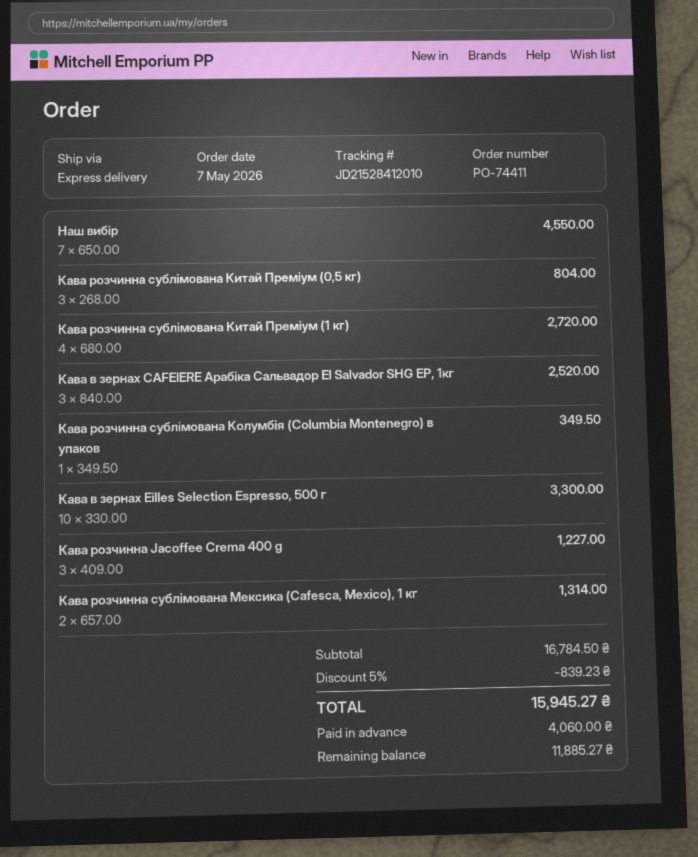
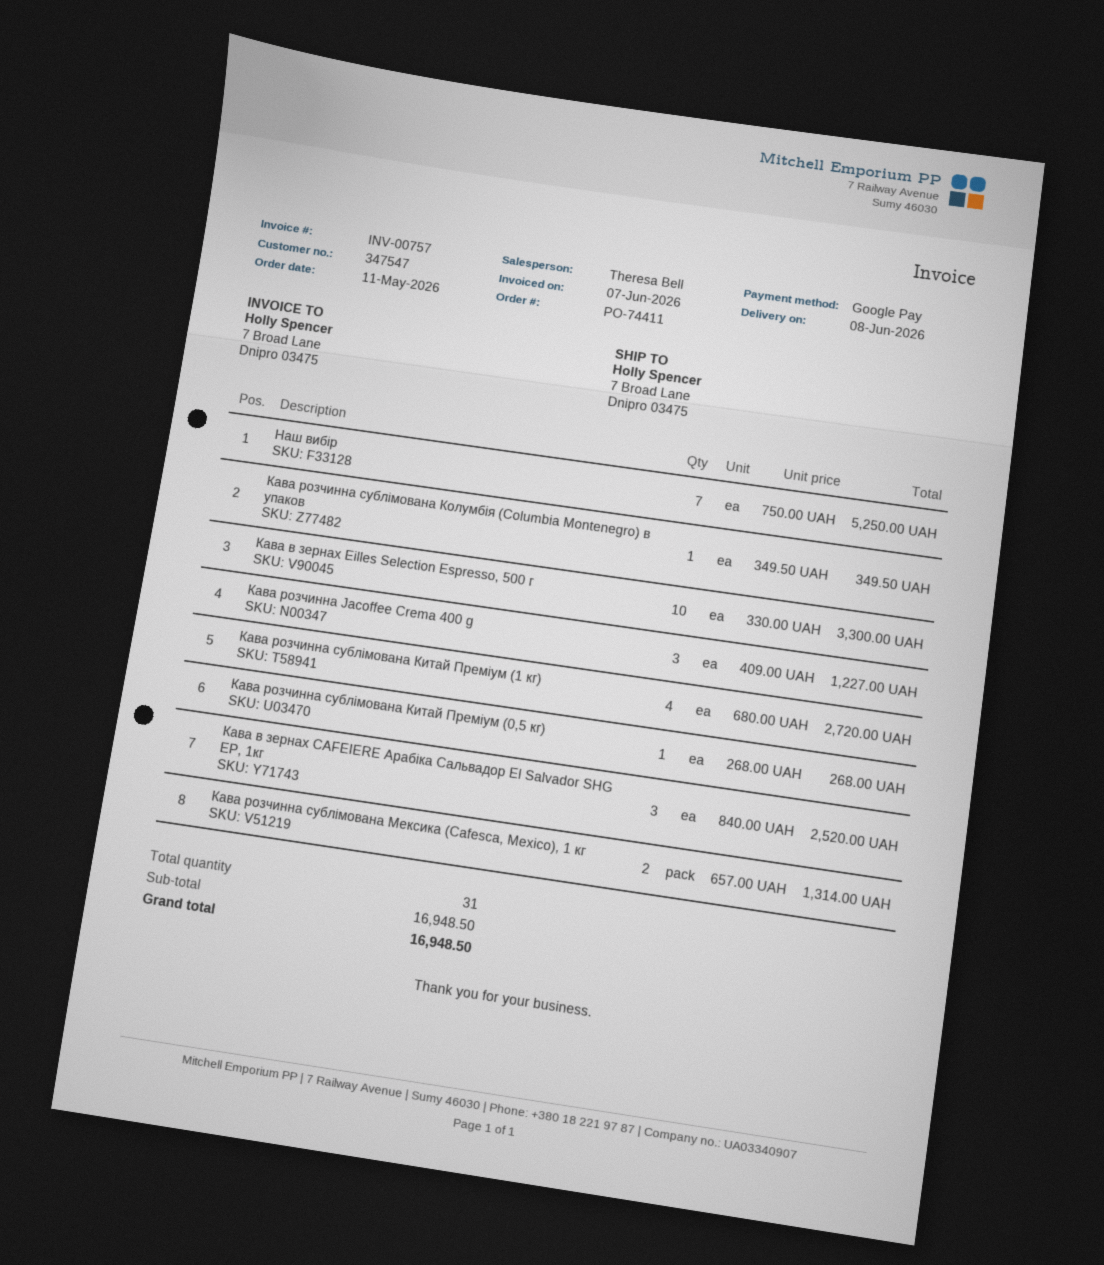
order date: 2026-05-07 -> 2026-05-11
Наш вибір: 7 x 650.00 = 4550.00 -> 7 x 750.00 = 5250.00
Кава розчинна сублімована Китай Преміум (0,5 кг): 3 x 268.00 = 804.00 -> 1 x 268.00 = 268.00
subtotal: 16784.50 -> 16948.50
discount: 5% = 839.23 -> none
total: 15945.27 -> 16948.50

